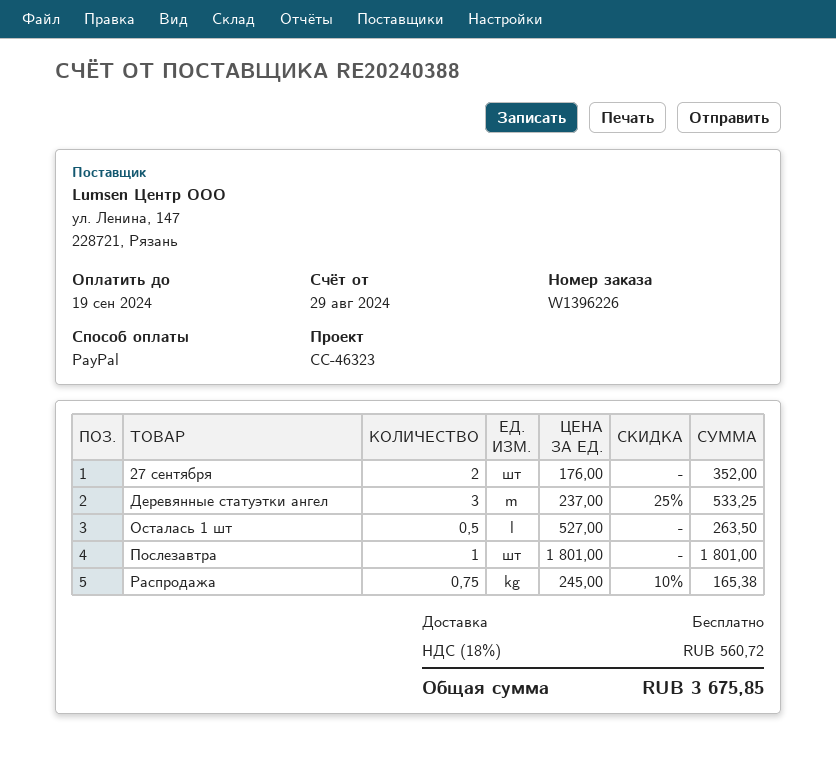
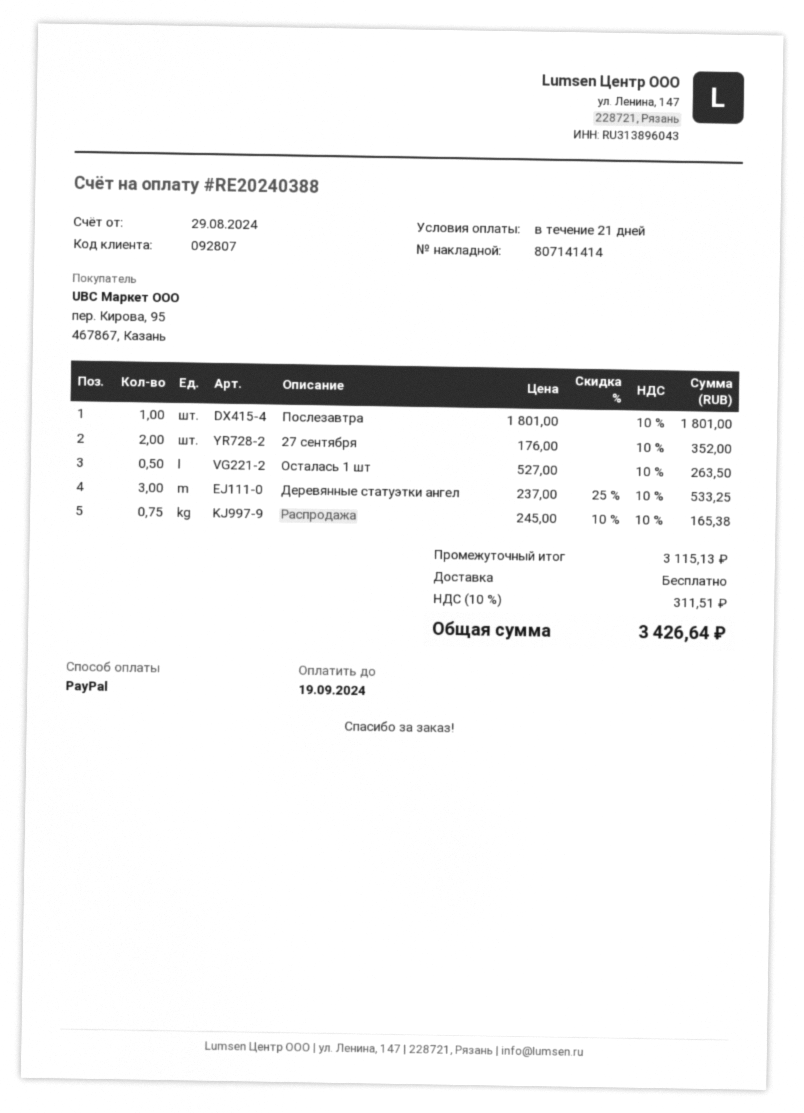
tax: 18% = 560.72 -> 10% = 311.51
total: 3675.85 -> 3426.64

